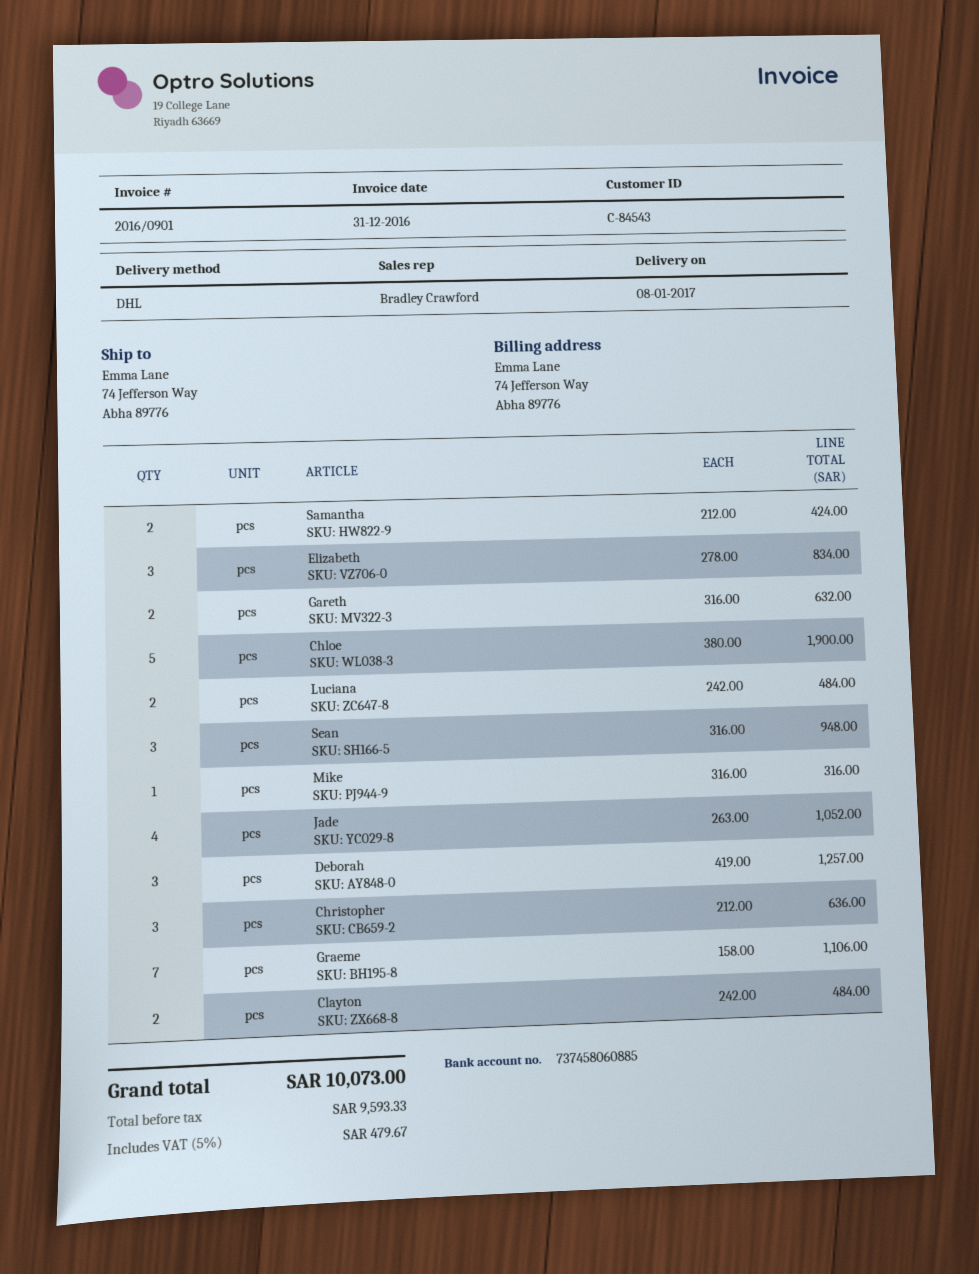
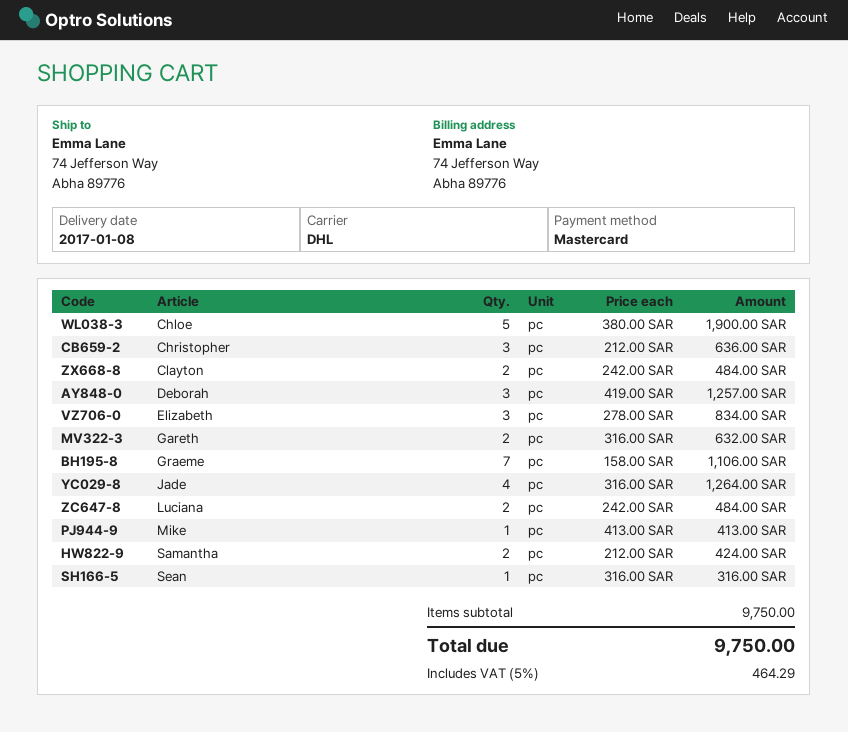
Sean: 3 x 316.00 = 948.00 -> 1 x 316.00 = 316.00
Mike: 1 x 316.00 = 316.00 -> 1 x 413.00 = 413.00
Jade: 4 x 263.00 = 1052.00 -> 4 x 316.00 = 1264.00
tax: 5% = 479.67 -> 5% = 464.29
total: 10073.00 -> 9750.00

